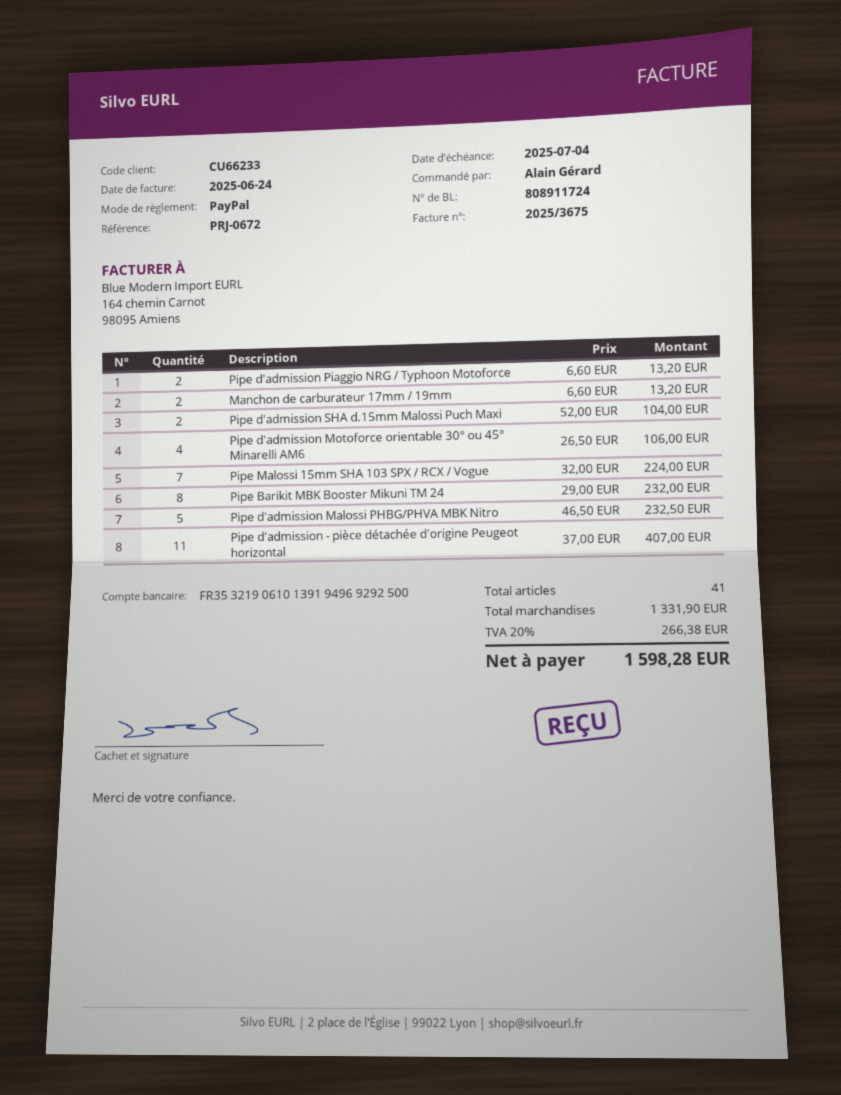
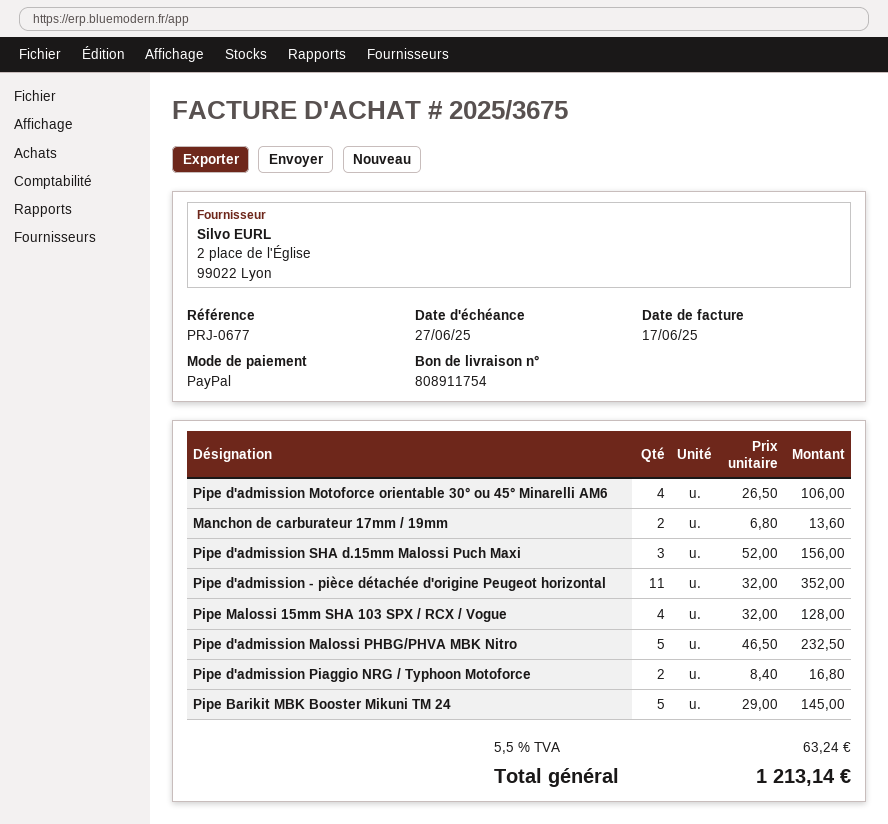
delivery note number: 808911724 -> 808911754
invoice date: 2025-06-24 -> 2025-06-17
due date: 2025-07-04 -> 2025-06-27
reference: PRJ-0672 -> PRJ-0677
Pipe d'admission Piaggio NRG / Typhoon Motoforce: 2 x 6.60 = 13.20 -> 2 x 8.40 = 16.80
Manchon de carburateur 17mm / 19mm: 2 x 6.60 = 13.20 -> 2 x 6.80 = 13.60
Pipe d'admission SHA d.15mm Malossi Puch Maxi: 2 x 52.00 = 104.00 -> 3 x 52.00 = 156.00
Pipe Malossi 15mm SHA 103 SPX / RCX / Vogue: 7 x 32.00 = 224.00 -> 4 x 32.00 = 128.00
Pipe Barikit MBK Booster Mikuni TM 24: 8 x 29.00 = 232.00 -> 5 x 29.00 = 145.00
Pipe d'admission - pièce détachée d'origine Peugeot horizontal: 11 x 37.00 = 407.00 -> 11 x 32.00 = 352.00
tax: 20% = 266.38 -> 5.5% = 63.24
total: 1598.28 -> 1213.14

